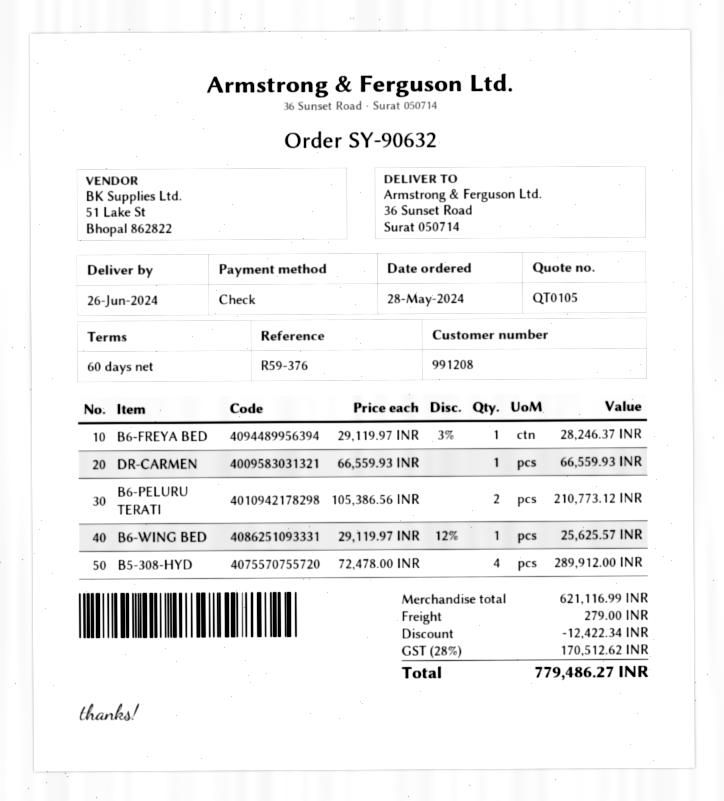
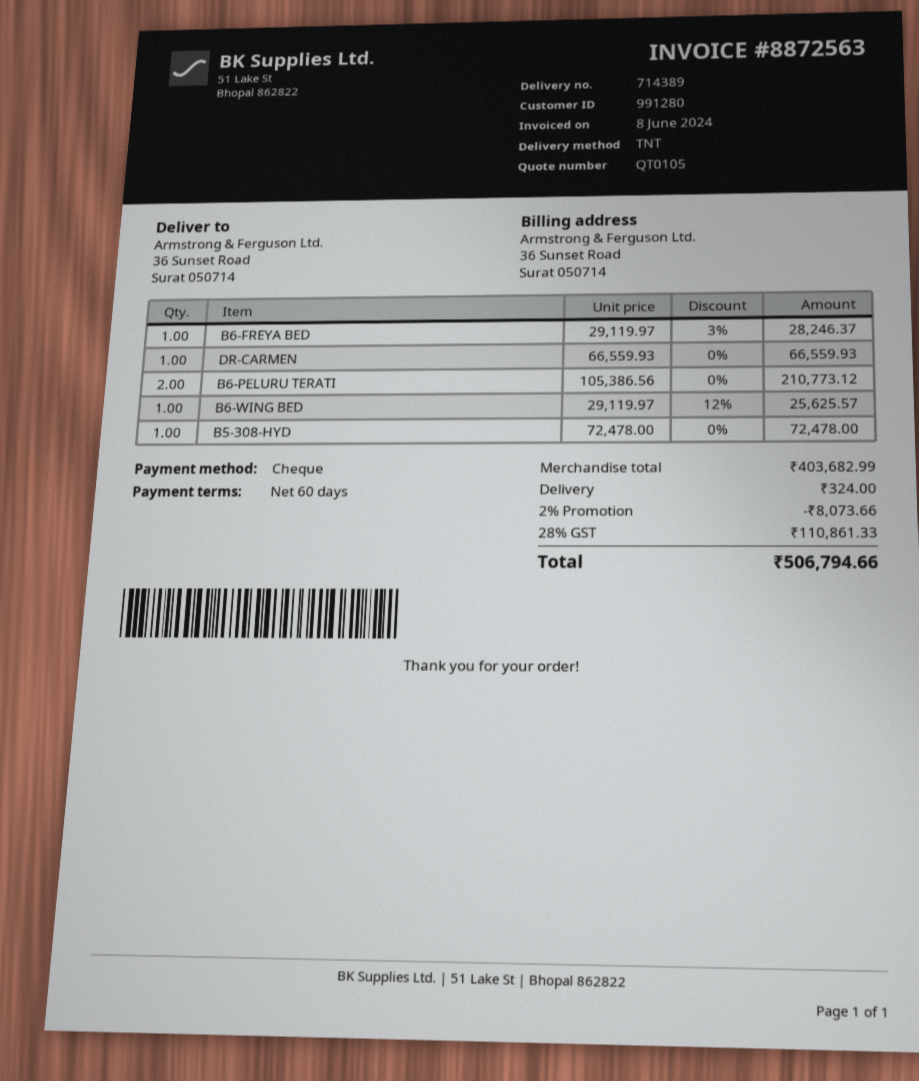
customer number: 991208 -> 991280
B5-308-HYD: 4 x 72478.00 = 289912.00 -> 1 x 72478.00 = 72478.00
subtotal: 621116.99 -> 403682.99
discount: 12422.34 -> 8073.66
shipping: 279.00 -> 324.00
tax: 28% = 170512.62 -> 28% = 110861.33
total: 779486.27 -> 506794.66

